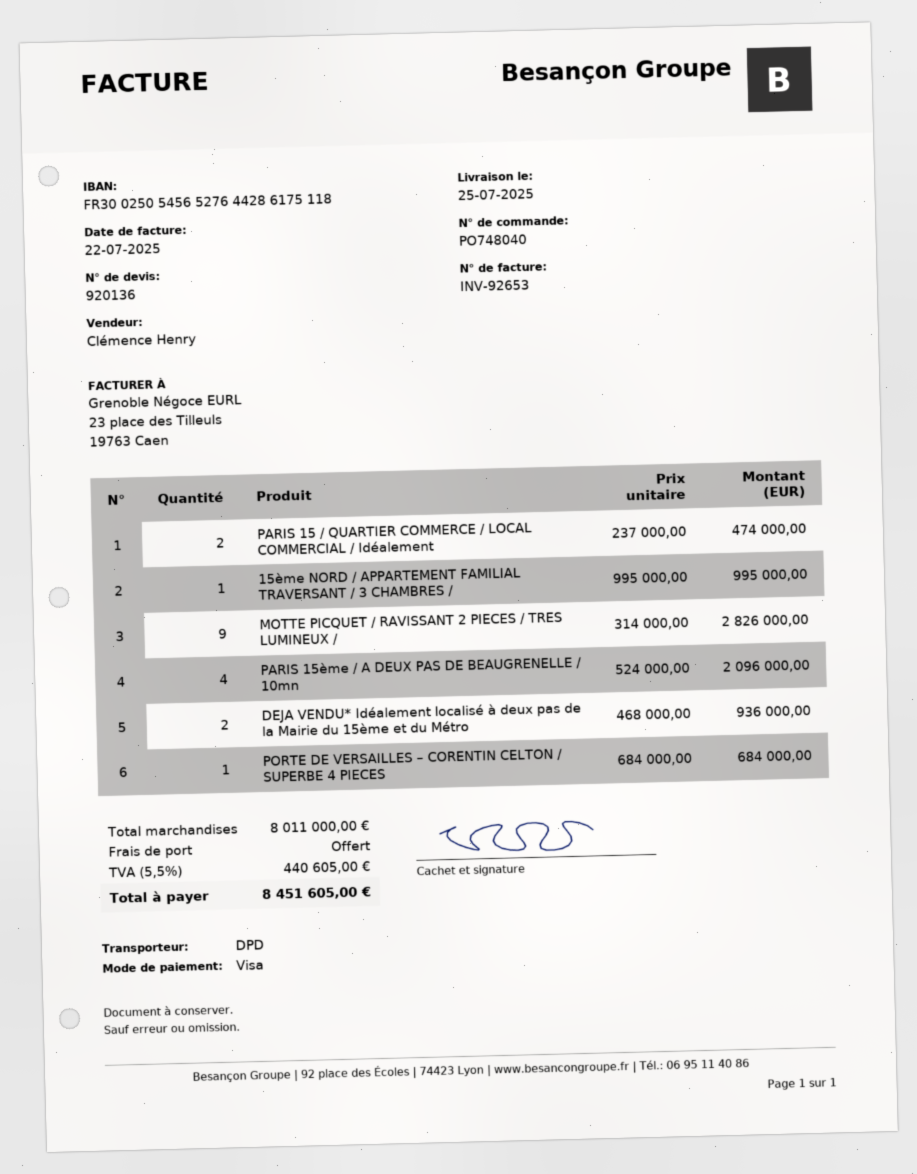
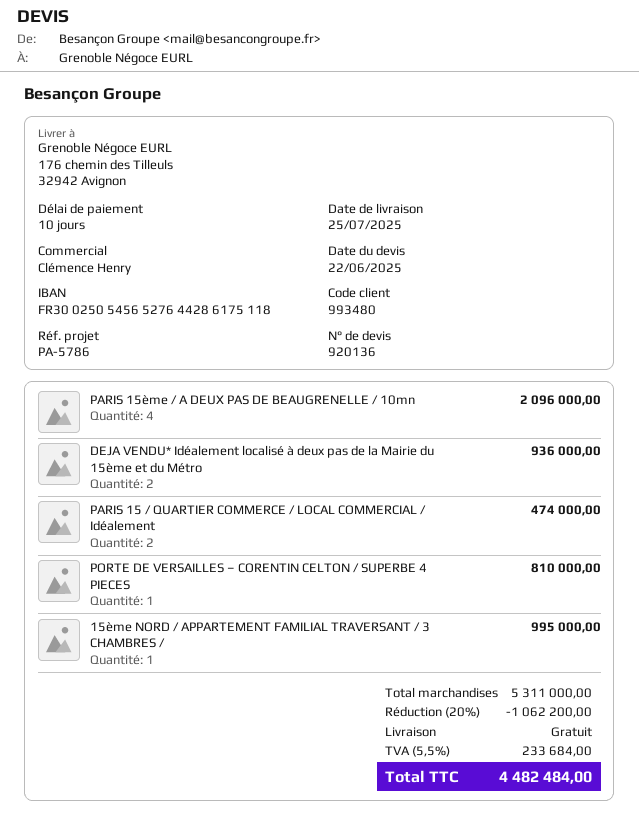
MOTTE PICQUET / RAVISSANT 2 PIECES / TRES LUMINEUX /: 9 for 2826000.00 -> none
PORTE DE VERSAILLES – CORENTIN CELTON / SUPERBE 4 PIECES: 1 for 684000.00 -> 1 for 810000.00
subtotal: 8011000.00 -> 5311000.00
discount: none -> 20% = 1062200.00
tax: 5.5% = 440605.00 -> 5.5% = 233684.00
total: 8451605.00 -> 4482484.00

